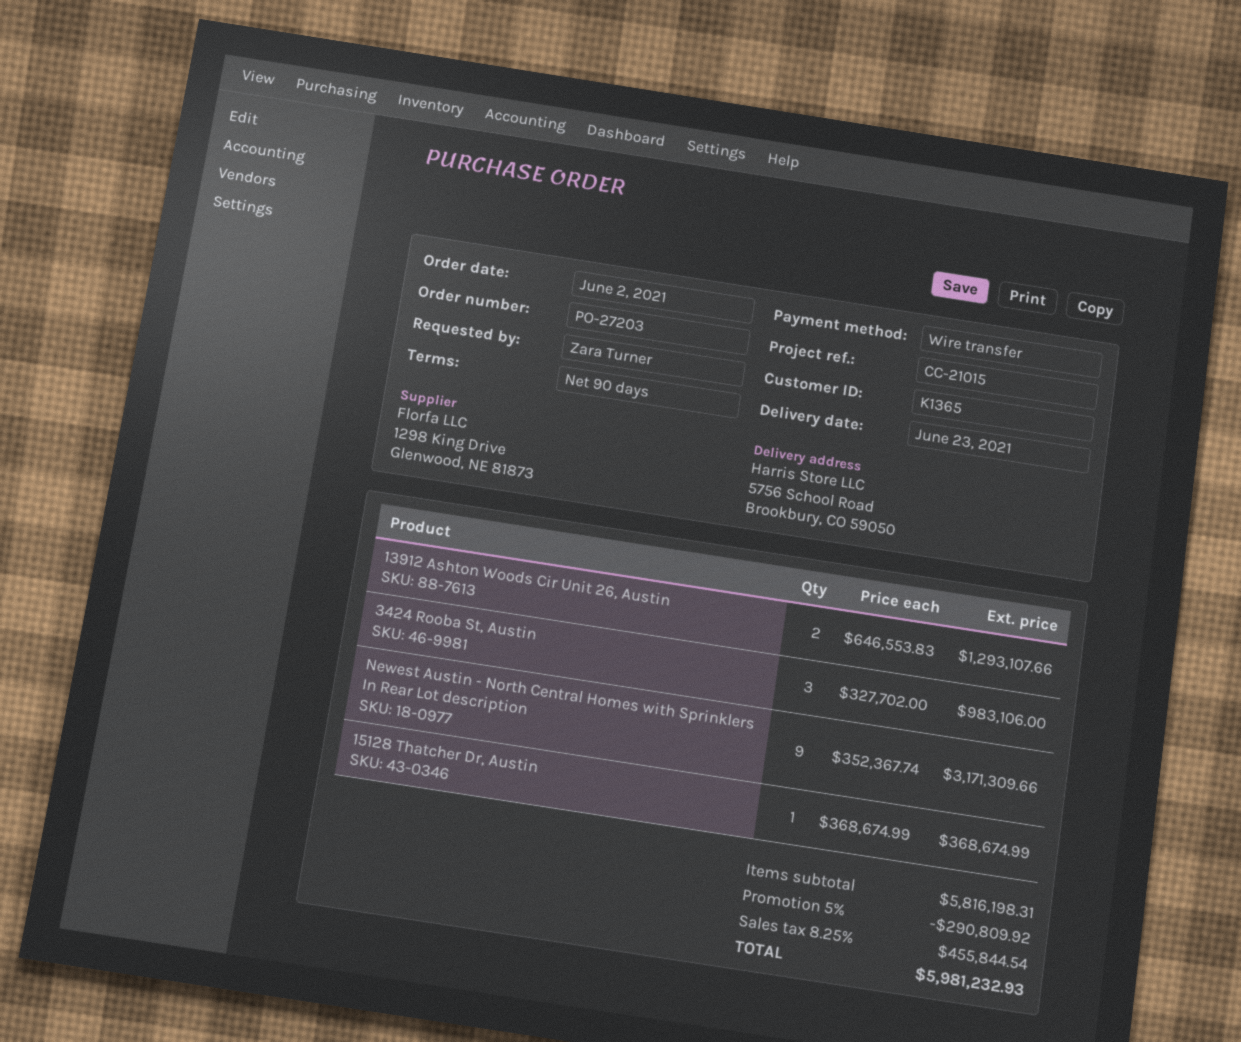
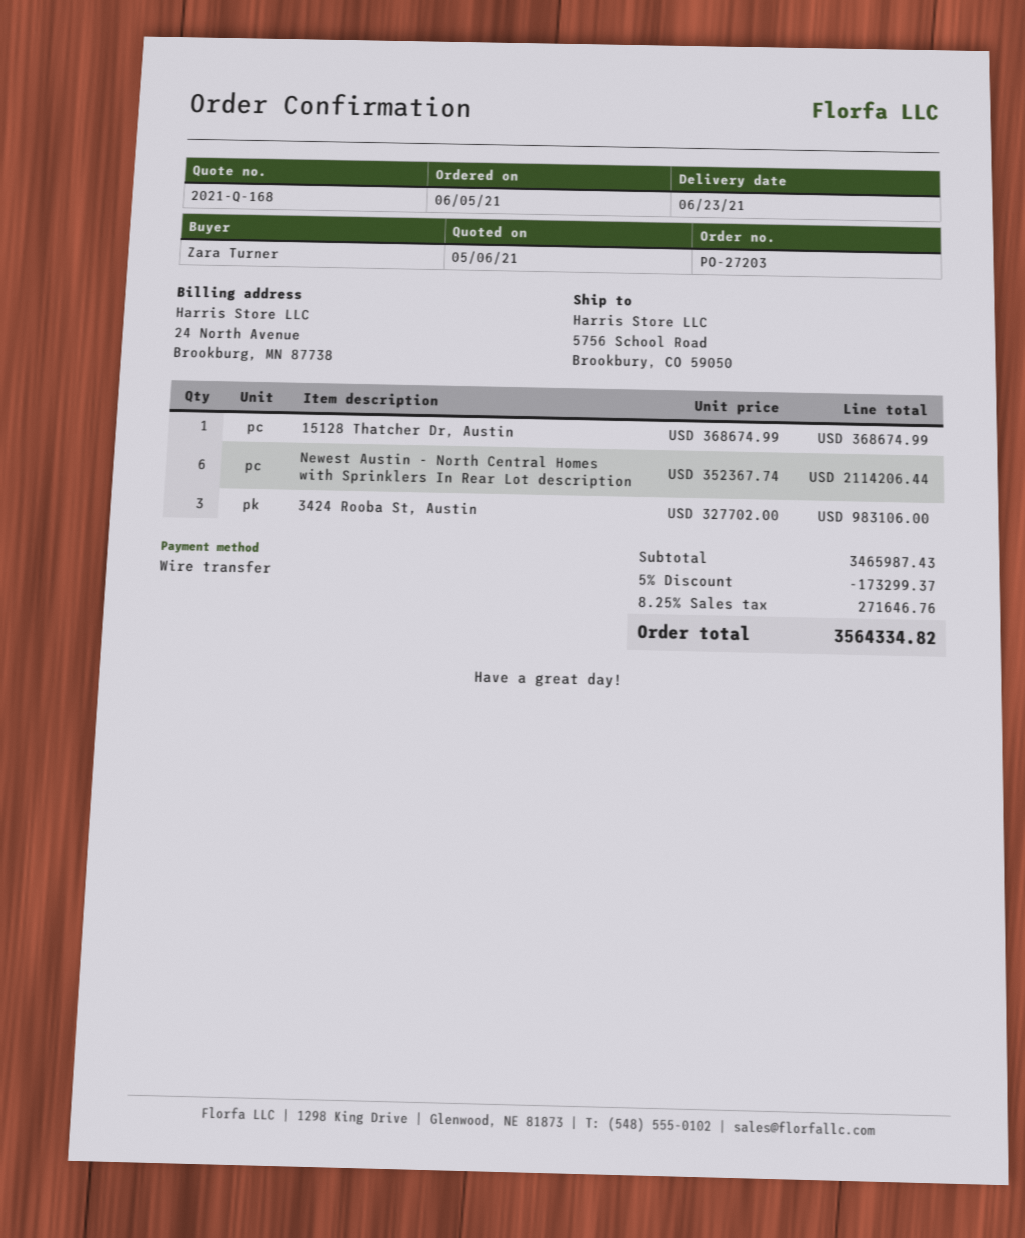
order date: 2021-06-02 -> 2021-06-05
13912 Ashton Woods Cir Unit 26, Austin: 2 x 646553.83 = 1293107.66 -> none
Newest Austin - North Central Homes with Sprinklers In Rear Lot description: 9 x 352367.74 = 3171309.66 -> 6 x 352367.74 = 2114206.44
subtotal: 5816198.31 -> 3465987.43
discount: 5% = 290809.92 -> 5% = 173299.37
tax: 8.25% = 455844.54 -> 8.25% = 271646.76
total: 5981232.93 -> 3564334.82

